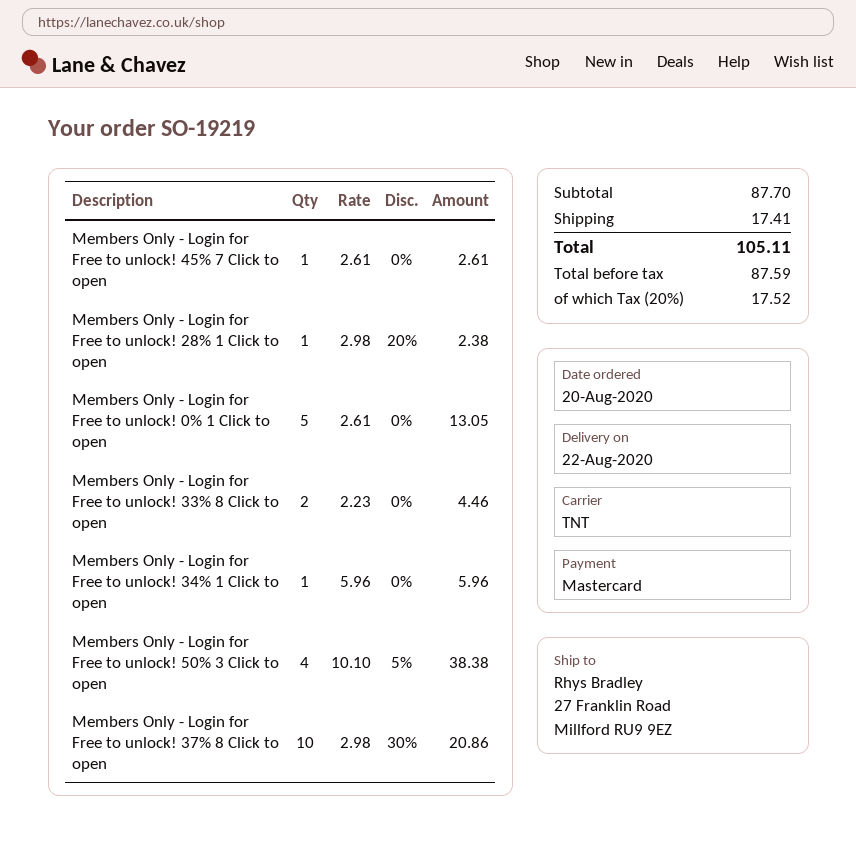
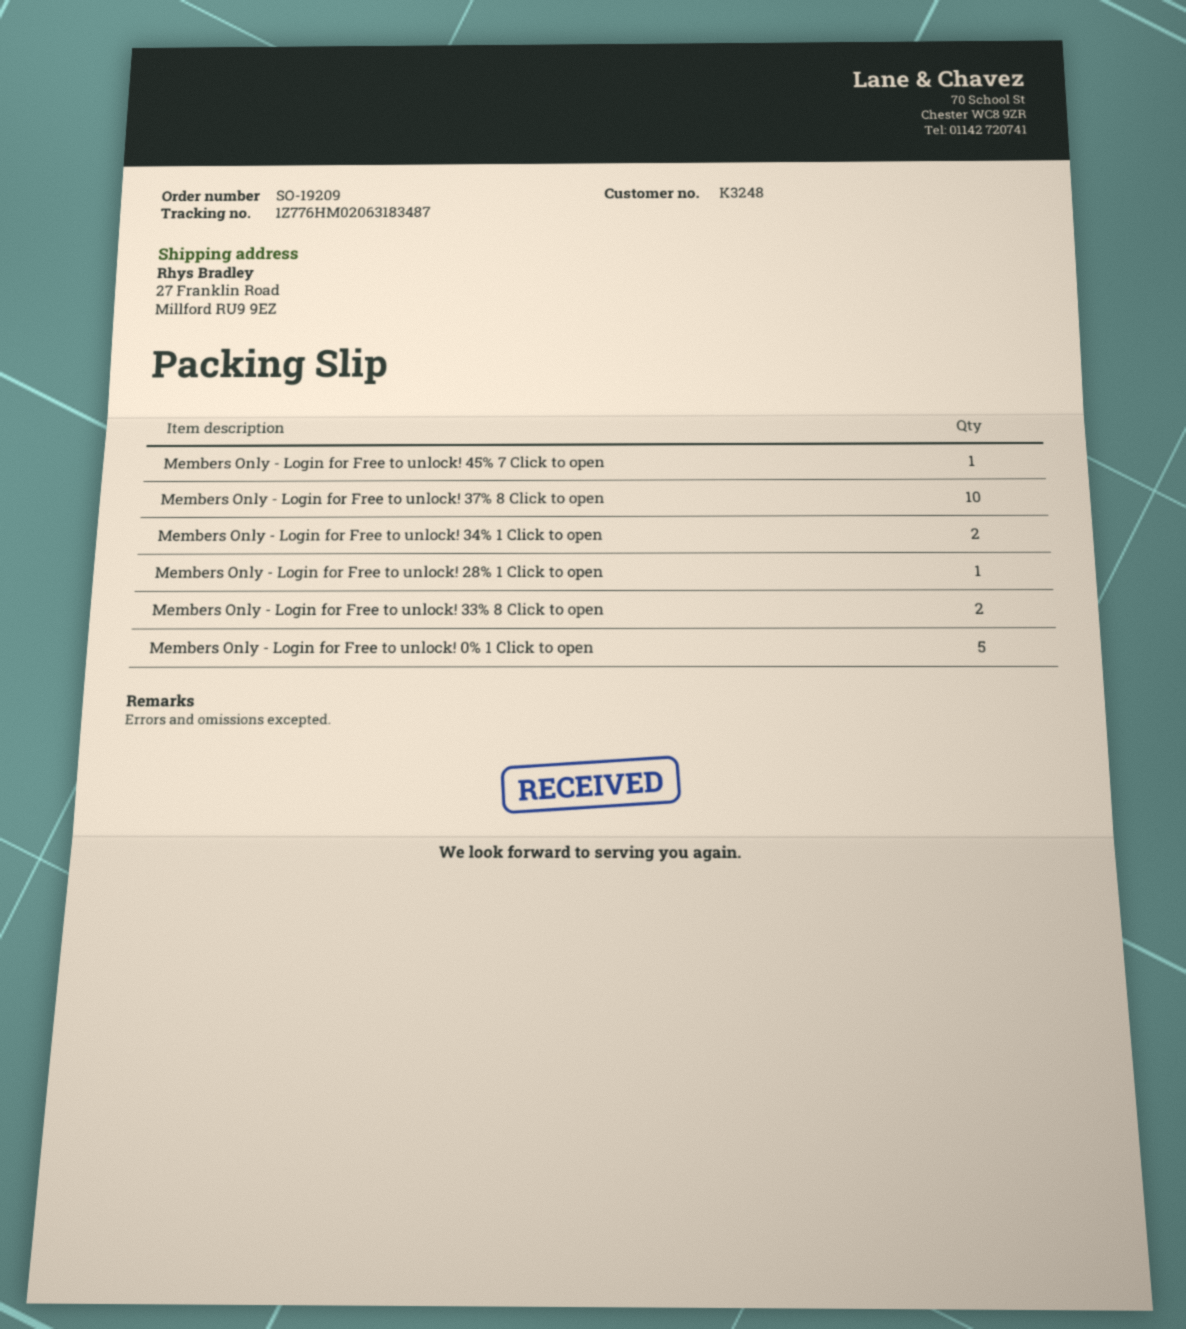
order number: SO-19219 -> SO-19209
Members Only - Login for Free to unlock! 34% 1 Click to open: 1 -> 2
Members Only - Login for Free to unlock! 50% 3 Click to open: 4 -> none

